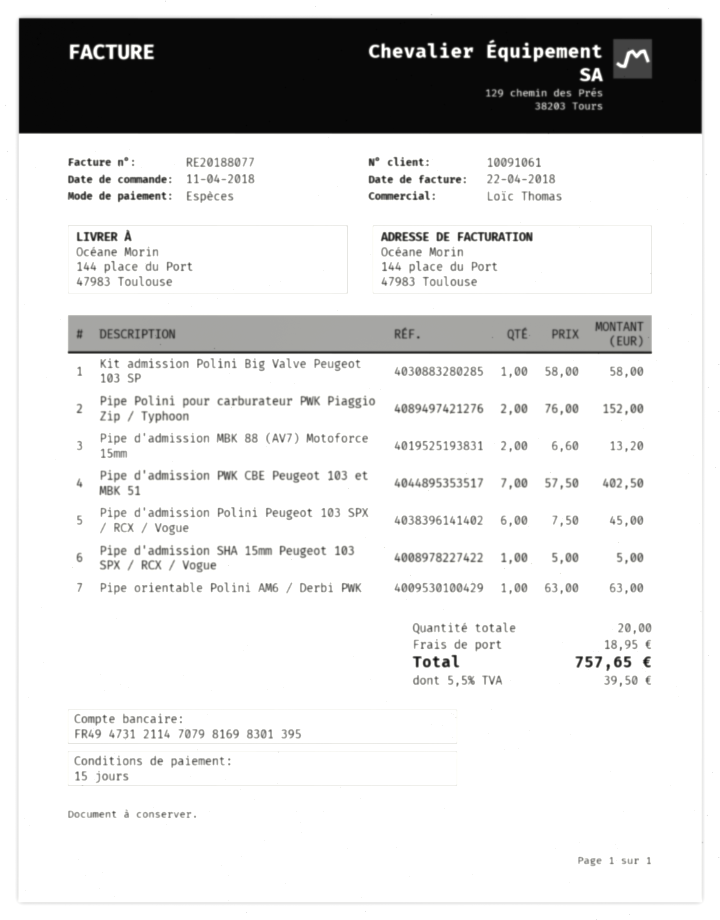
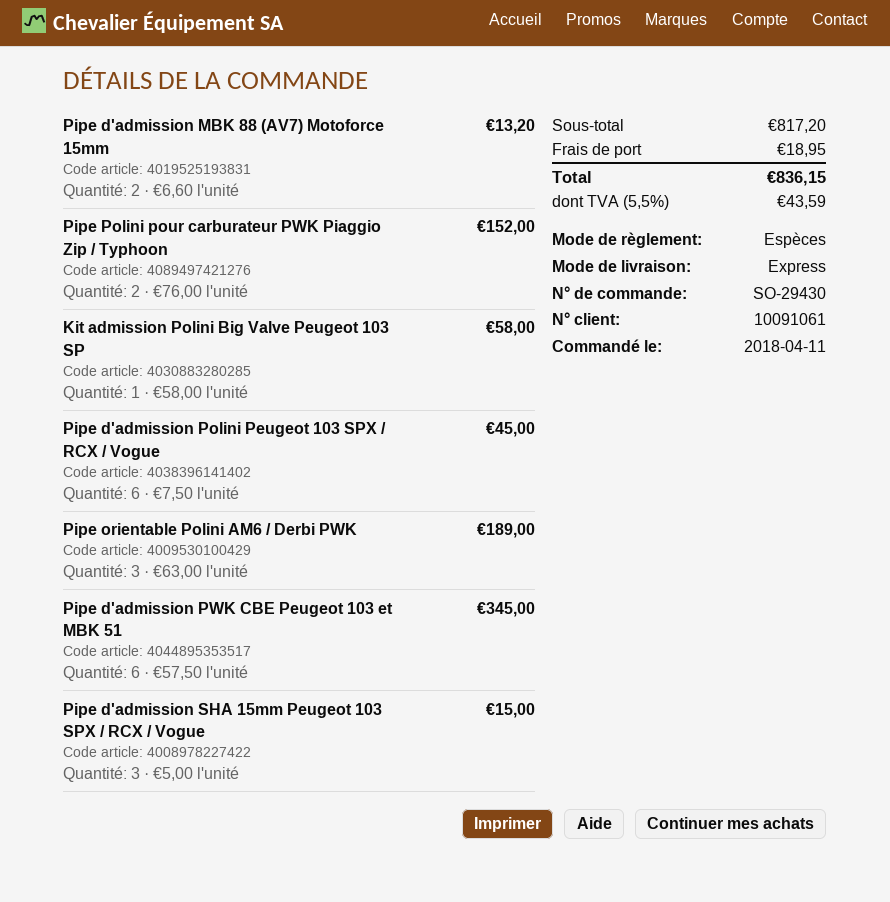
Pipe d'admission PWK CBE Peugeot 103 et MBK 51: 7 x 57.50 = 402.50 -> 6 x 57.50 = 345.00
Pipe d'admission SHA 15mm Peugeot 103 SPX / RCX / Vogue: 1 x 5.00 = 5.00 -> 3 x 5.00 = 15.00
Pipe orientable Polini AM6 / Derbi PWK: 1 x 63.00 = 63.00 -> 3 x 63.00 = 189.00
tax: 5.5% = 39.50 -> 5.5% = 43.59
total: 757.65 -> 836.15

